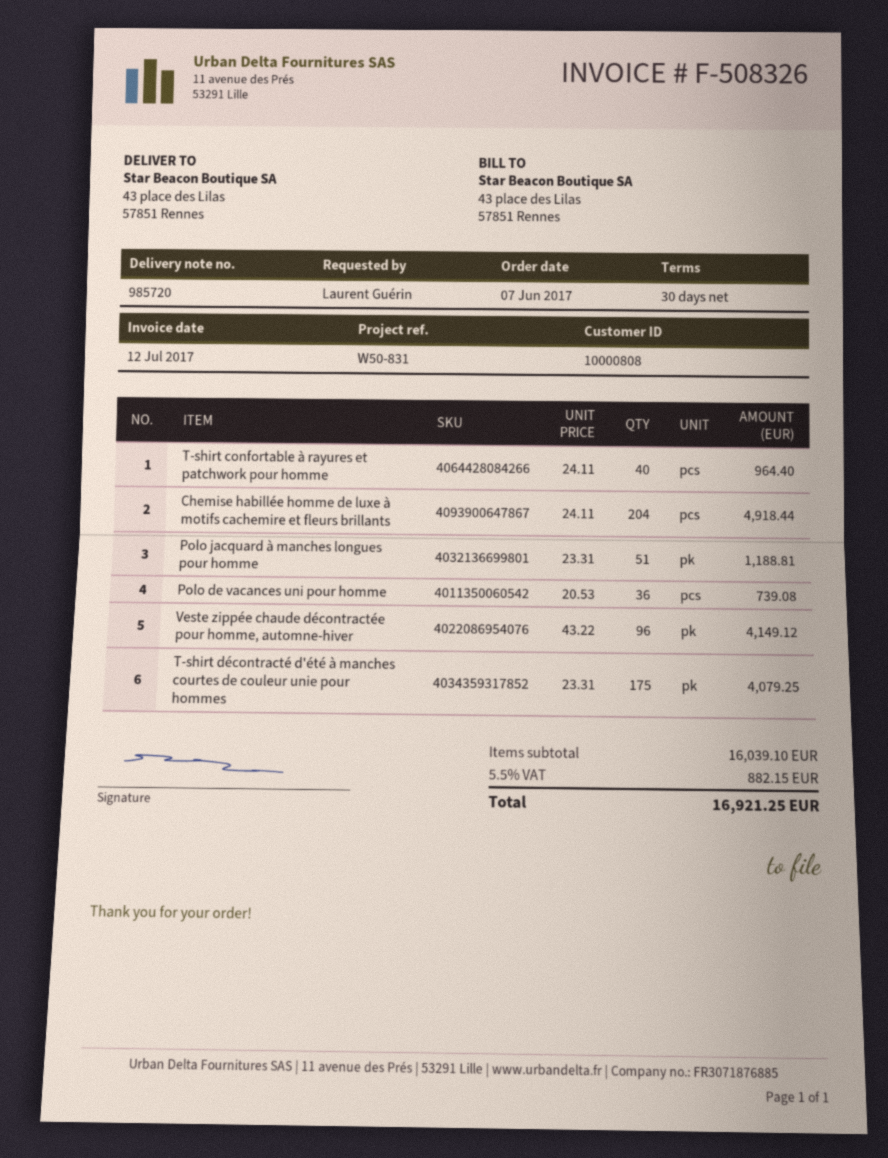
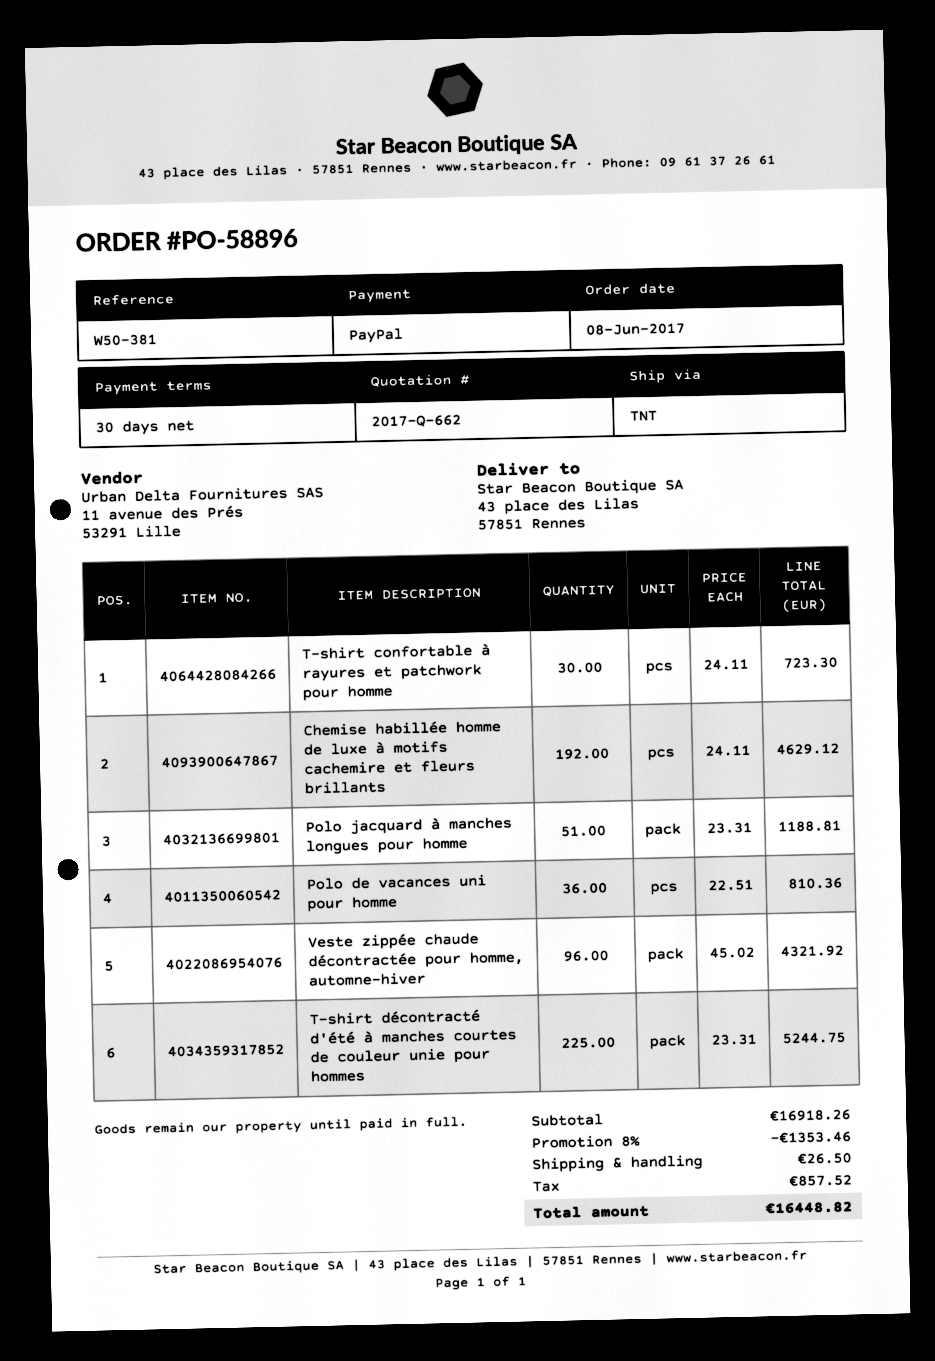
order date: 2017-06-07 -> 2017-06-08
reference: W50-831 -> W50-381
T-shirt confortable à rayures et patchwork pour homme: 40 x 24.11 = 964.40 -> 30 x 24.11 = 723.30
Chemise habillée homme de luxe à motifs cachemire et fleurs brillants: 204 x 24.11 = 4918.44 -> 192 x 24.11 = 4629.12
Polo de vacances uni pour homme: 36 x 20.53 = 739.08 -> 36 x 22.51 = 810.36
Veste zippée chaude décontractée pour homme, automne-hiver: 96 x 43.22 = 4149.12 -> 96 x 45.02 = 4321.92
T-shirt décontracté d'été à manches courtes de couleur unie pour hommes: 175 x 23.31 = 4079.25 -> 225 x 23.31 = 5244.75
subtotal: 16039.10 -> 16918.26
discount: none -> 8% = 1353.46
shipping: none -> 26.50
tax: 882.15 -> 857.52
total: 16921.25 -> 16448.82

